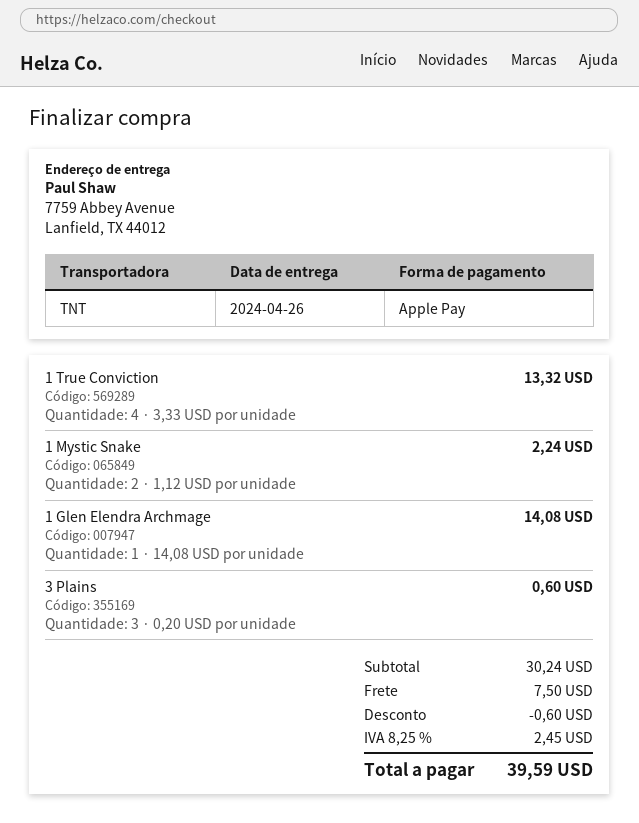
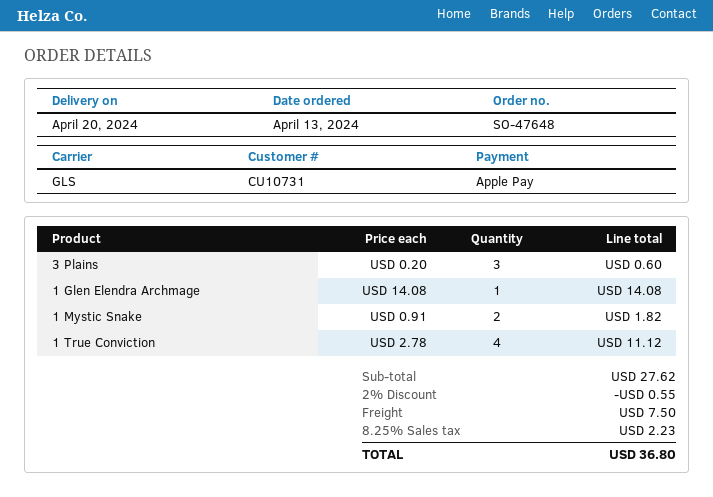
delivery date: 2024-04-26 -> 2024-04-20
shipping method: TNT -> GLS
1 True Conviction: 4 x 3.33 = 13.32 -> 4 x 2.78 = 11.12
1 Mystic Snake: 2 x 1.12 = 2.24 -> 2 x 0.91 = 1.82
subtotal: 30.24 -> 27.62
discount: 0.60 -> 0.55
tax: 8.25% = 2.45 -> 8.25% = 2.23
total: 39.59 -> 36.80

